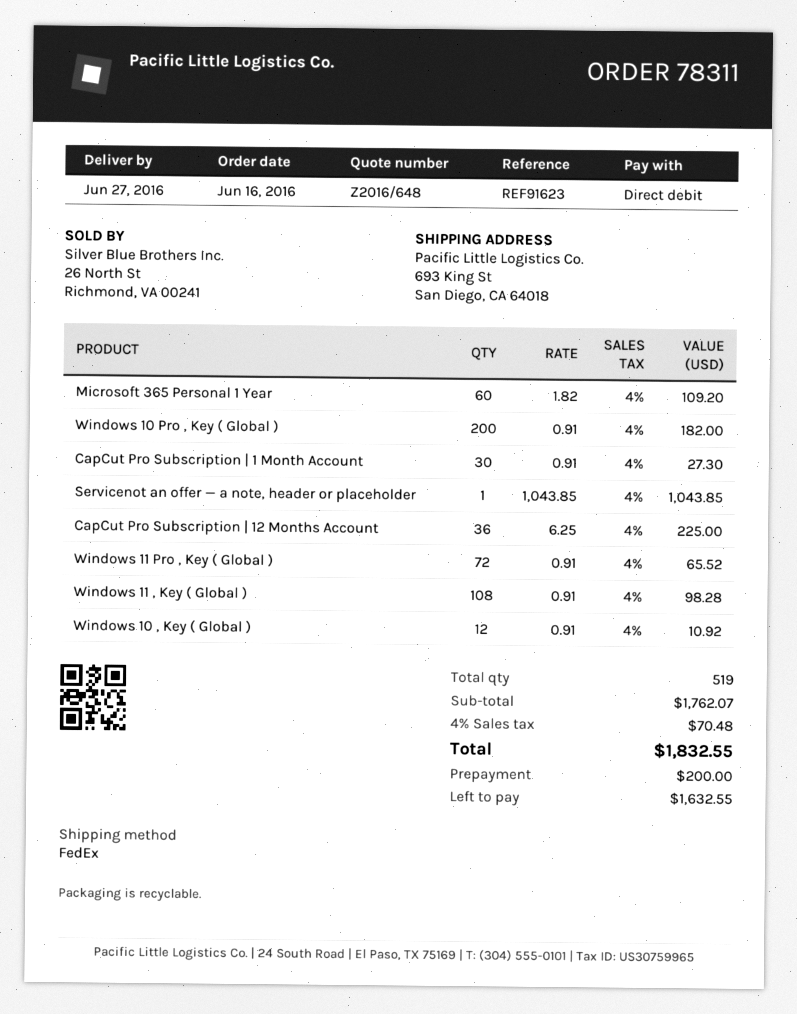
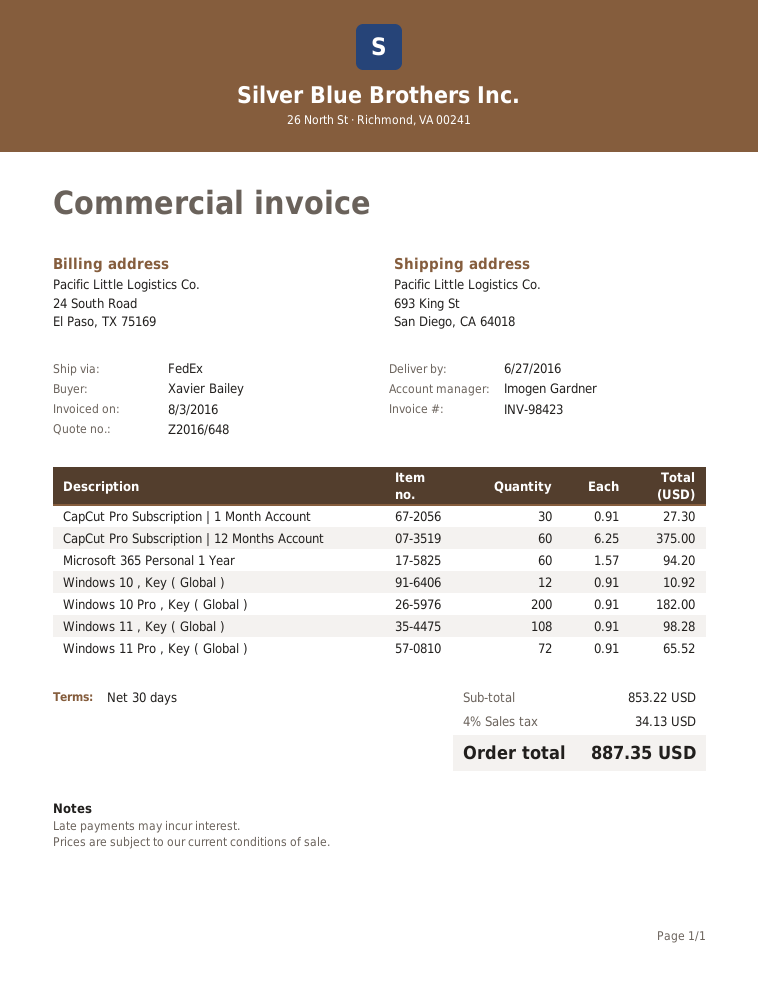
Microsoft 365 Personal 1 Year: 60 x 1.82 = 109.20 -> 60 x 1.57 = 94.20
Servicenot an offer — a note, header or placeholder: 1 x 1043.85 = 1043.85 -> none
CapCut Pro Subscription | 12 Months Account: 36 x 6.25 = 225.00 -> 60 x 6.25 = 375.00
subtotal: 1762.07 -> 853.22
tax: 4% = 70.48 -> 4% = 34.13
total: 1832.55 -> 887.35

